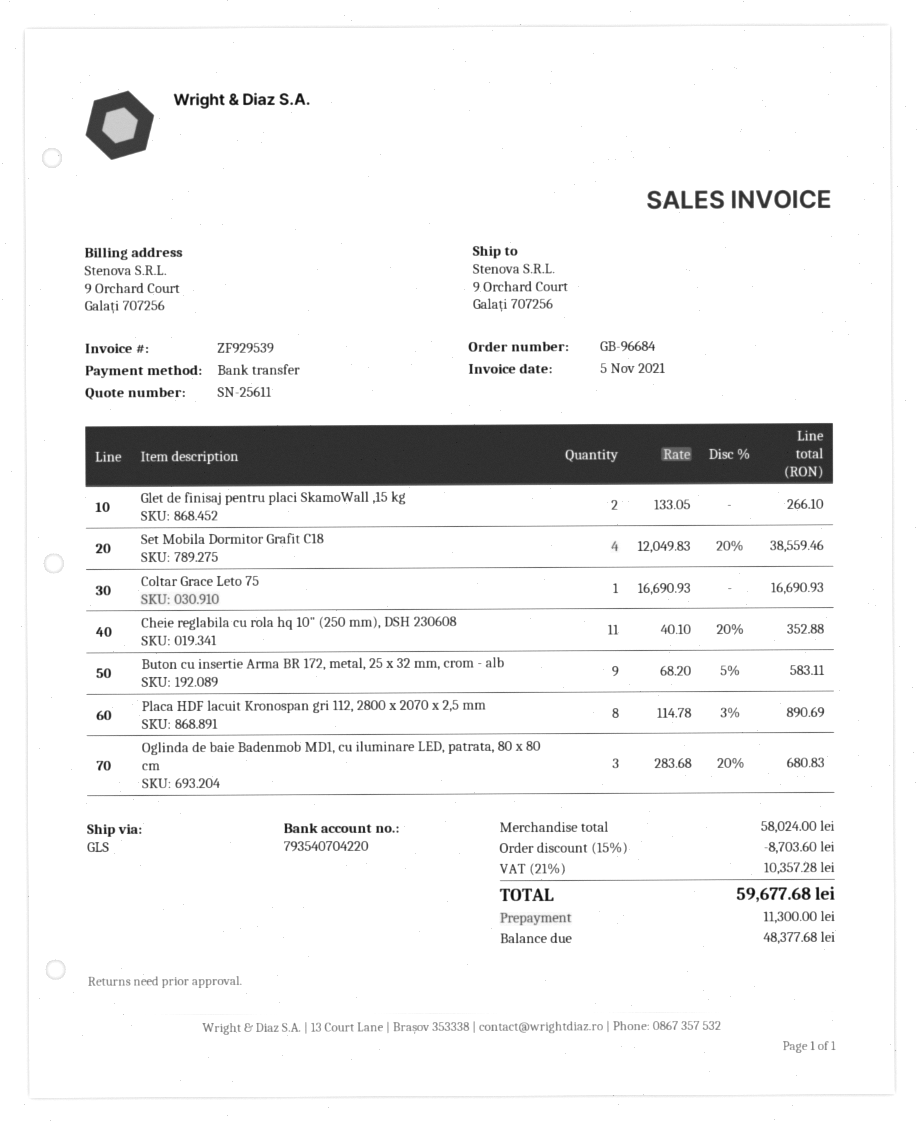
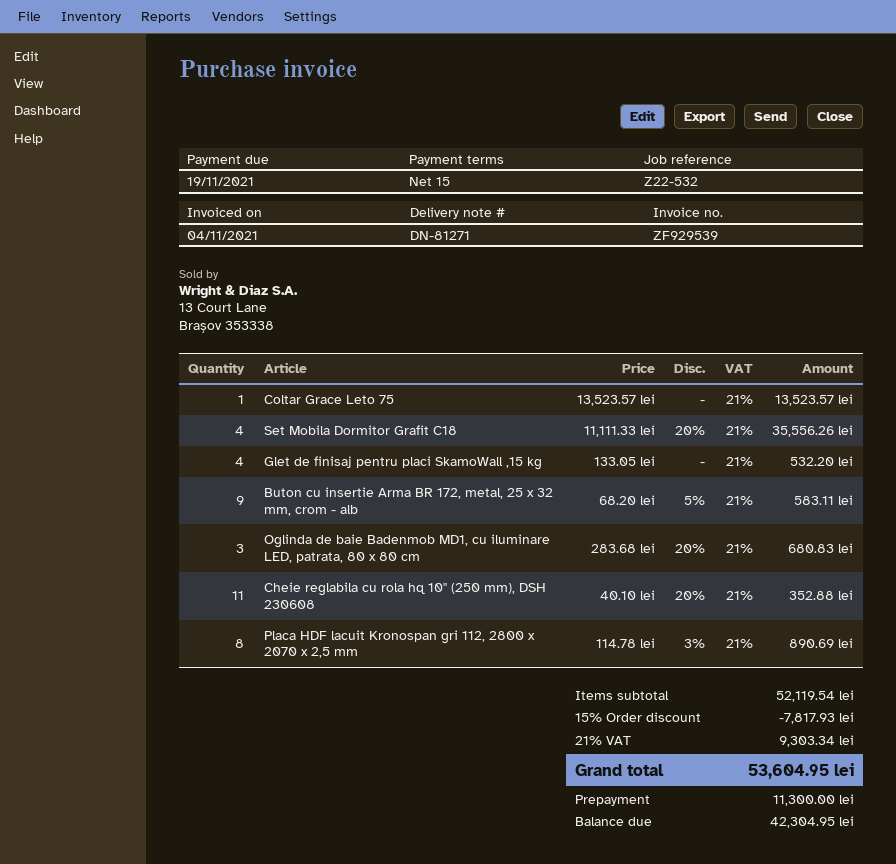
invoice date: 2021-11-05 -> 2021-11-04
Glet de finisaj pentru placi SkamoWall ,15 kg: 2 x 133.05 = 266.10 -> 4 x 133.05 = 532.20
Set Mobila Dormitor Grafit C18: 4 x 12049.83 - 20% = 38559.46 -> 4 x 11111.33 - 20% = 35556.26
Coltar Grace Leto 75: 1 x 16690.93 = 16690.93 -> 1 x 13523.57 = 13523.57
subtotal: 58024.00 -> 52119.54
discount: 15% = 8703.60 -> 15% = 7817.93
tax: 21% = 10357.28 -> 21% = 9303.34
total: 59677.68 -> 53604.95
balance: 48377.68 -> 42304.95

